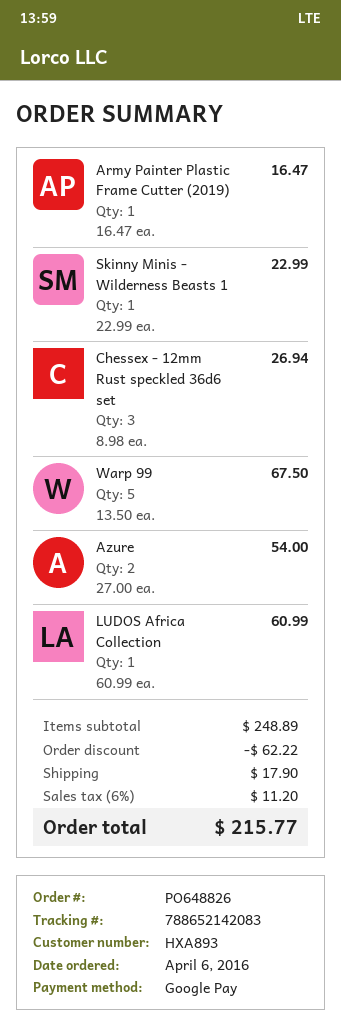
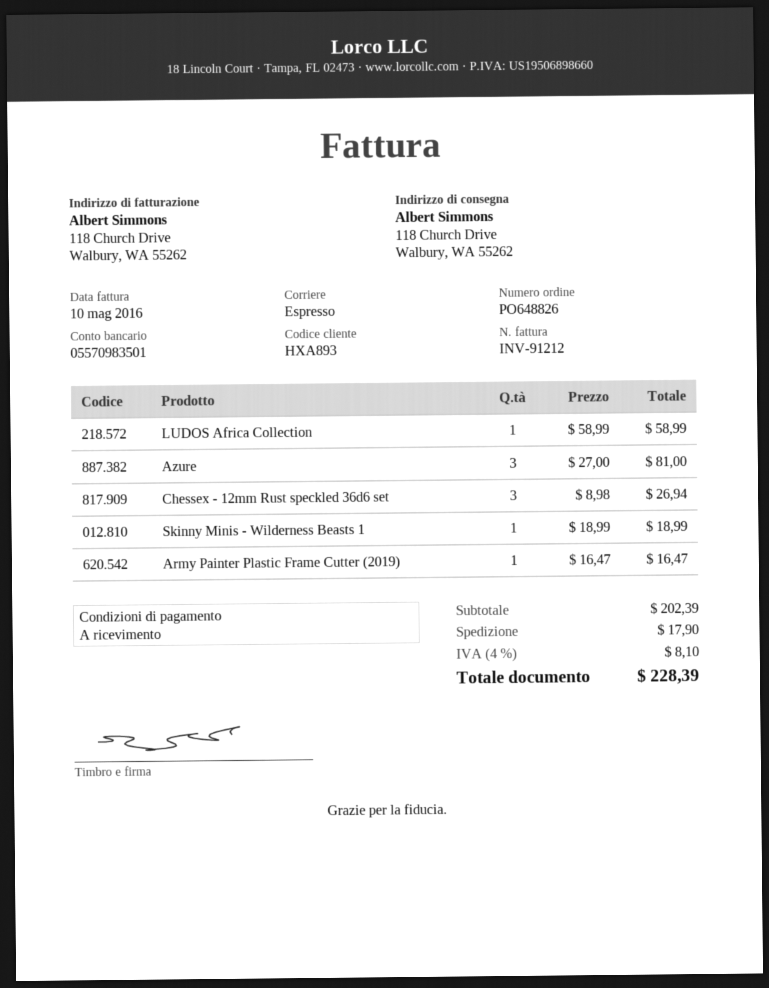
Skinny Minis - Wilderness Beasts 1: 1 x 22.99 = 22.99 -> 1 x 18.99 = 18.99
Warp 99: 5 x 13.50 = 67.50 -> none
Azure: 2 x 27.00 = 54.00 -> 3 x 27.00 = 81.00
LUDOS Africa Collection: 1 x 60.99 = 60.99 -> 1 x 58.99 = 58.99
subtotal: 248.89 -> 202.39
discount: 62.22 -> none
tax: 6% = 11.20 -> 4% = 8.10
total: 215.77 -> 228.39

